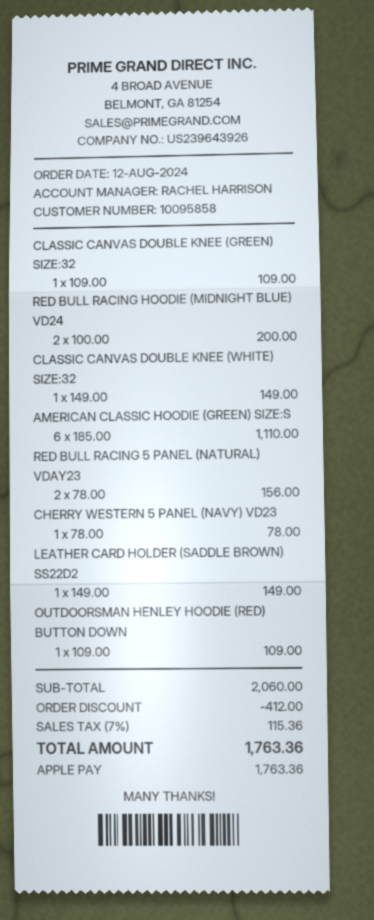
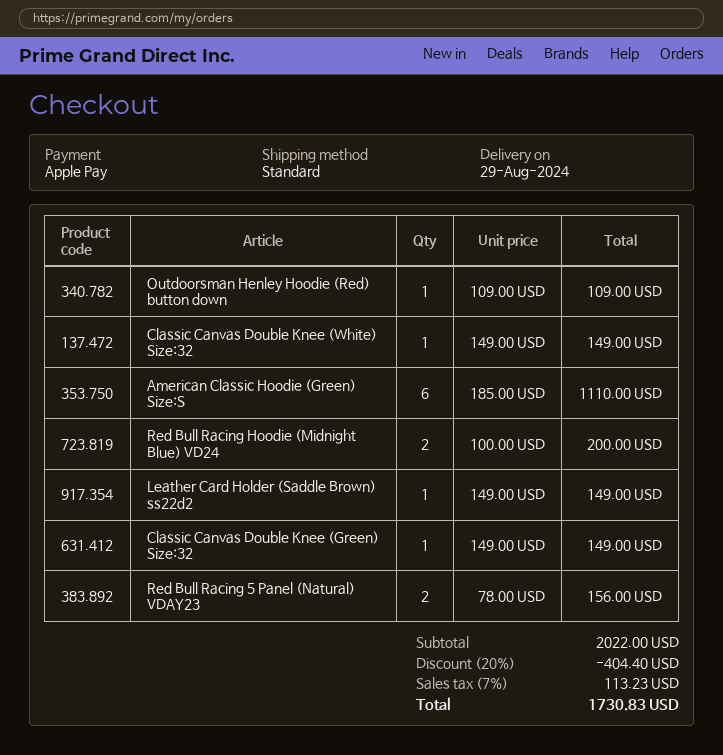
CLASSIC CANVAS DOUBLE KNEE (GREEN) SIZE:32: 1 x 109.00 = 109.00 -> 1 x 149.00 = 149.00
CHERRY WESTERN 5 PANEL (NAVY) VD23: 1 x 78.00 = 78.00 -> none
subtotal: 2060.00 -> 2022.00
discount: 412.00 -> 404.40
tax: 7% = 115.36 -> 7% = 113.23
total: 1763.36 -> 1730.83

